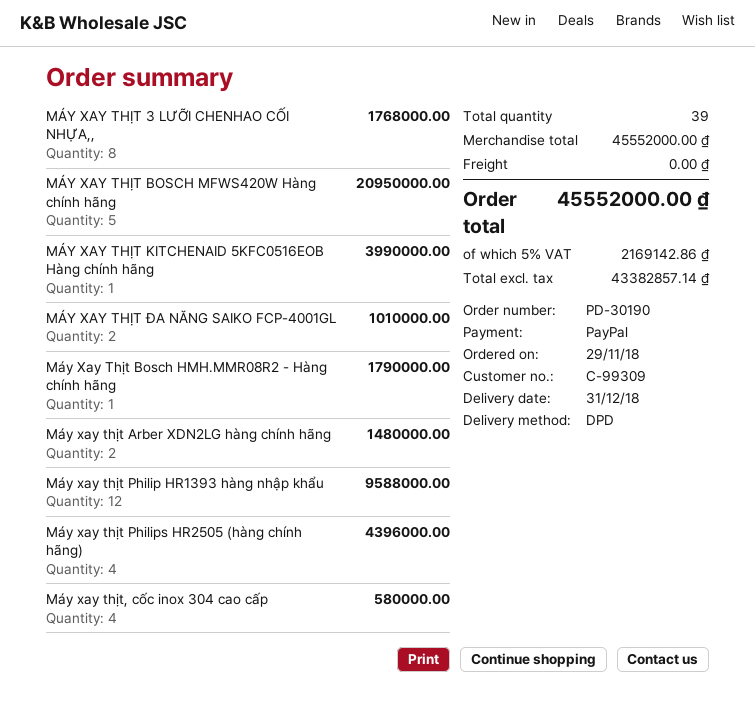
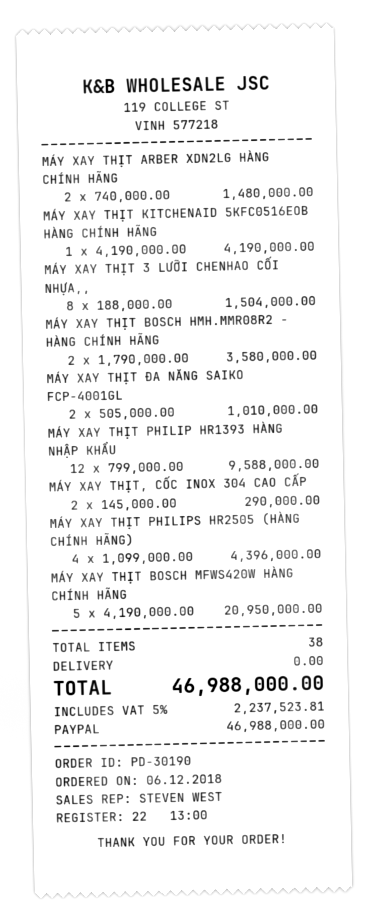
order date: 2018-11-29 -> 2018-12-06
MÁY XAY THỊT 3 LƯỠI CHENHAO CỐI NHỰA,,: 8 for 1768000.00 -> 8 for 1504000.00
MÁY XAY THỊT KITCHENAID 5KFC0516EOB Hàng chính hãng: 1 for 3990000.00 -> 1 for 4190000.00
Máy Xay Thịt Bosch HMH.MMR08R2 - Hàng chính hãng: 1 for 1790000.00 -> 2 for 3580000.00
Máy xay thịt, cốc inox 304 cao cấp: 4 for 580000.00 -> 2 for 290000.00
total quantity: 39 -> 38
tax: 5% = 2169142.86 -> 5% = 2237523.81
total: 45552000.00 -> 46988000.00

